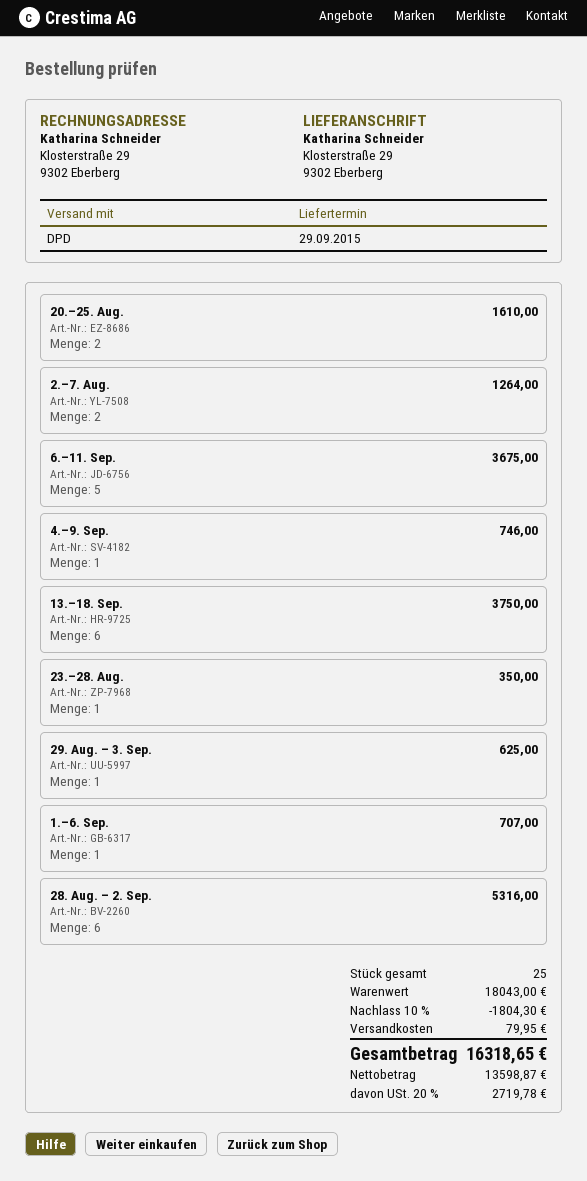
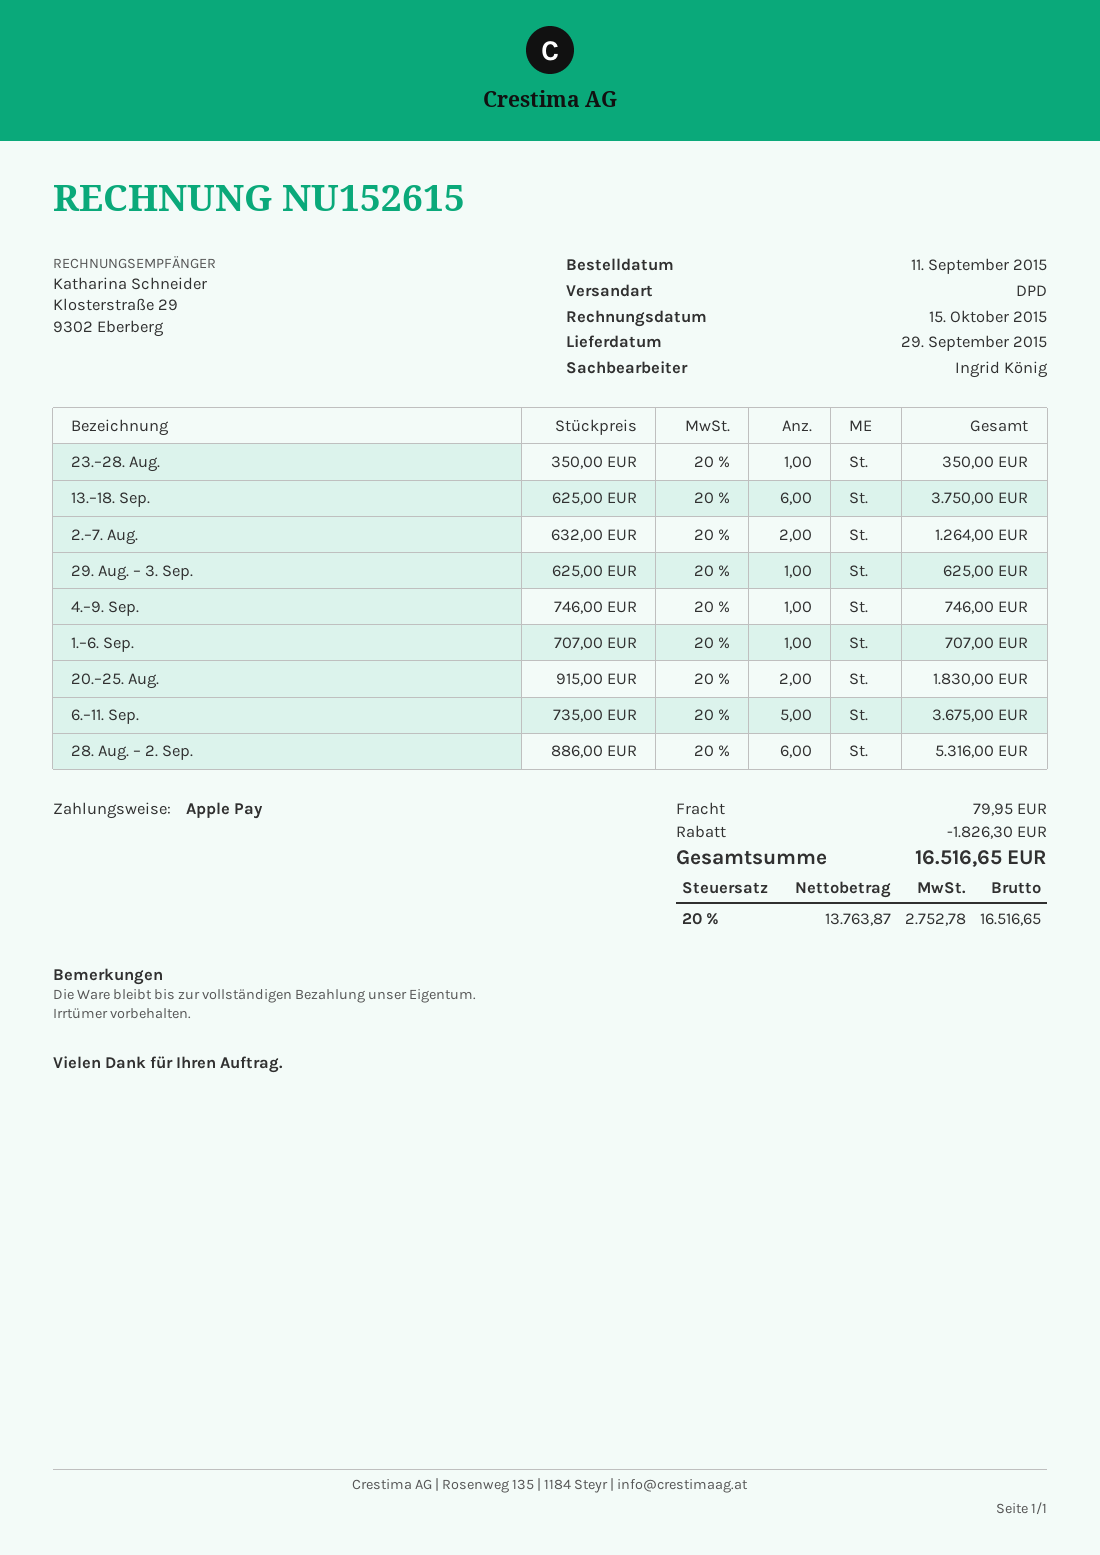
20.–25. Aug.: 2 for 1610.00 -> 2 for 1830.00
discount: 1804.30 -> 1826.30
net: 13598.87 -> 13763.87
tax: 20% = 2719.78 -> 20% = 2752.78
total: 16318.65 -> 16516.65

